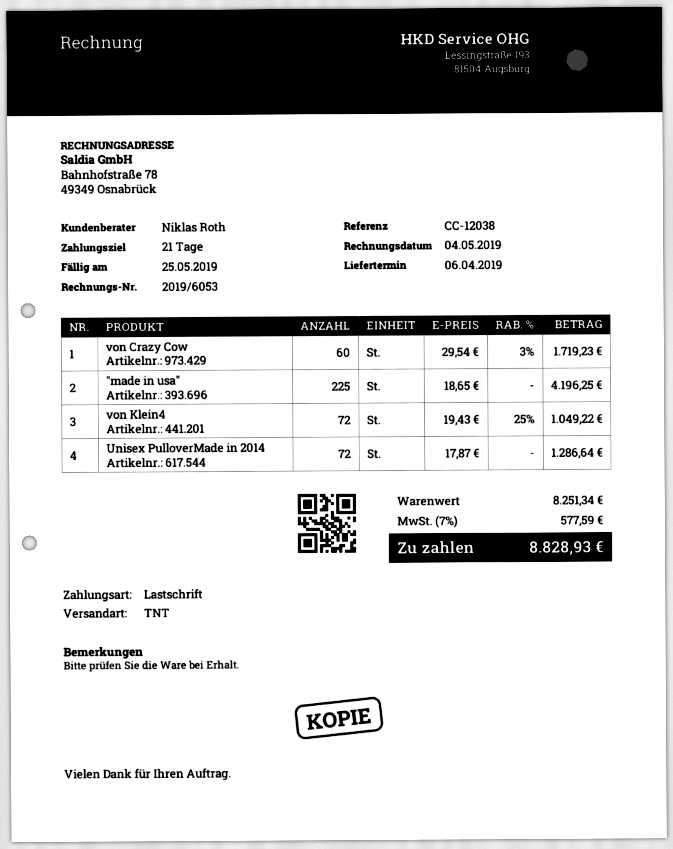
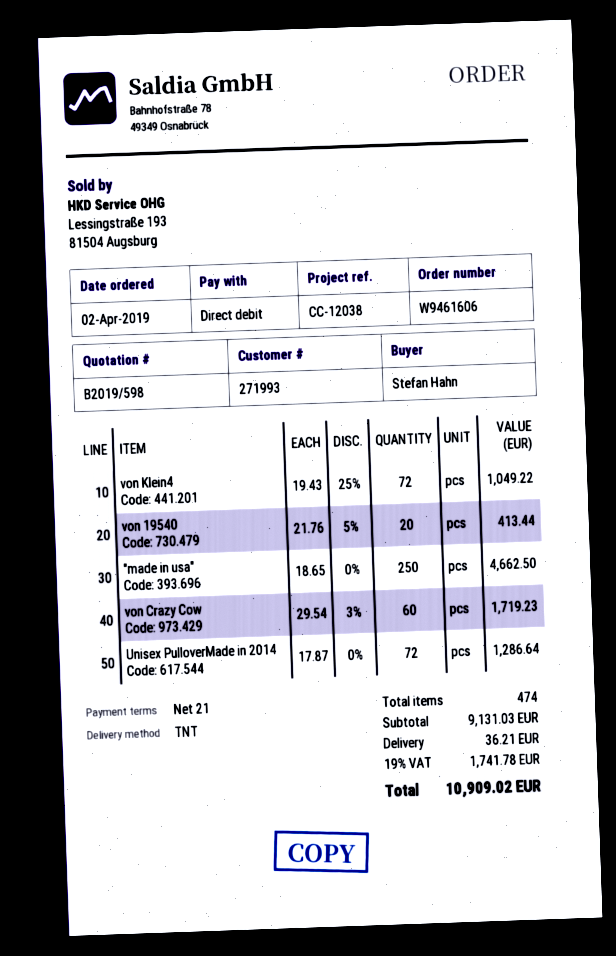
"made in usa": 225 x 18.65 = 4196.25 -> 250 x 18.65 = 4662.50
von 19540: none -> 20 x 21.76 - 5% = 413.44
subtotal: 8251.34 -> 9131.03
shipping: none -> 36.21
tax: 7% = 577.59 -> 19% = 1741.78
total: 8828.93 -> 10909.02

